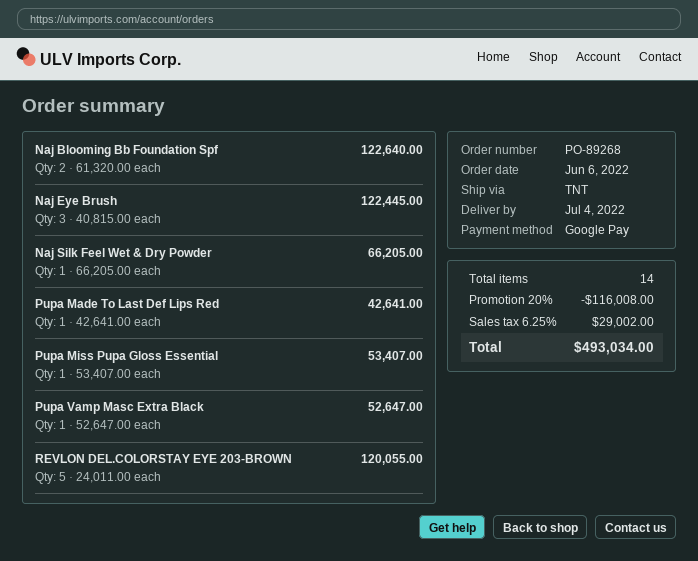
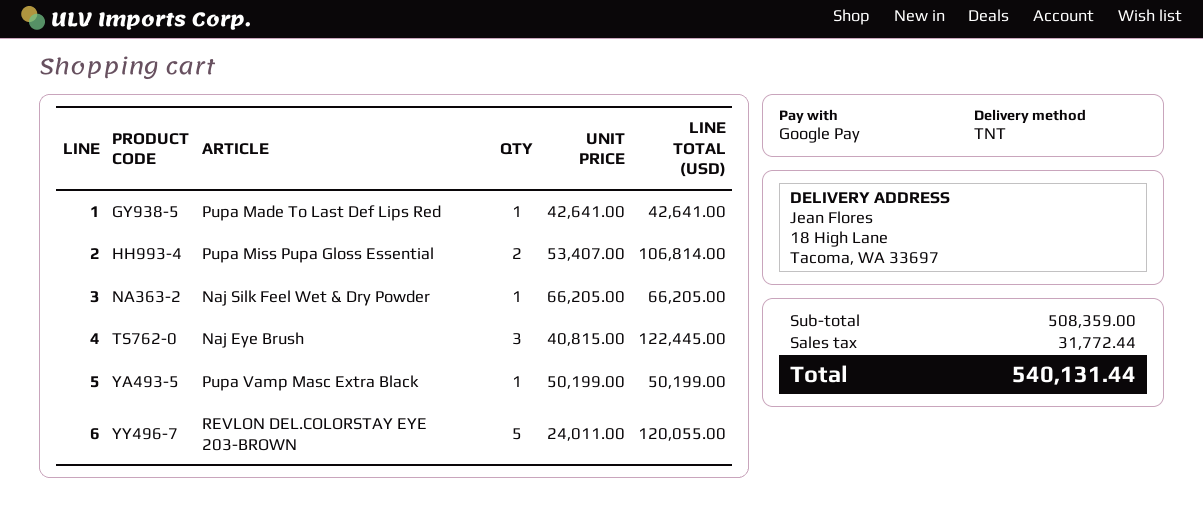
Naj Blooming Bb Foundation Spf: 2 x 61320.00 = 122640.00 -> none
Pupa Miss Pupa Gloss Essential: 1 x 53407.00 = 53407.00 -> 2 x 53407.00 = 106814.00
Pupa Vamp Masc Extra Black: 1 x 52647.00 = 52647.00 -> 1 x 50199.00 = 50199.00
discount: 20% = 116008.00 -> none
tax: 29002.00 -> 31772.44
total: 493034.00 -> 540131.44

